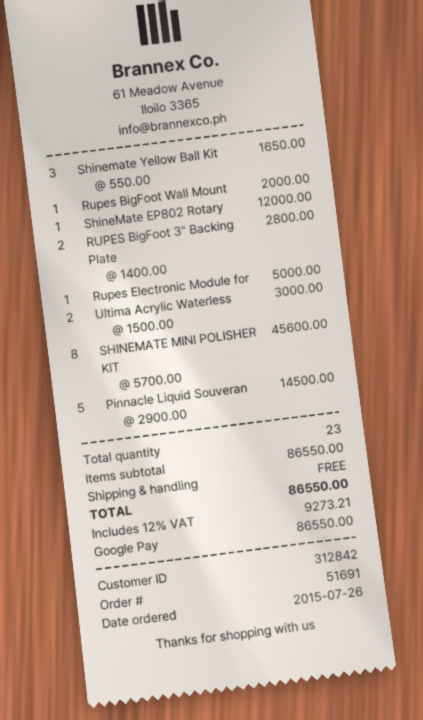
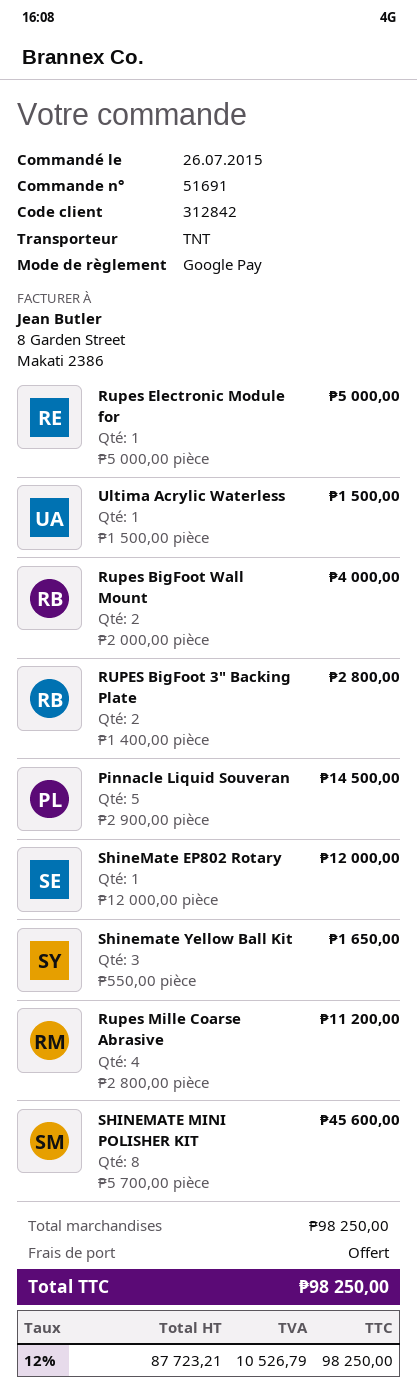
Rupes BigFoot Wall Mount: 1 x 2000.00 = 2000.00 -> 2 x 2000.00 = 4000.00
Ultima Acrylic Waterless: 2 x 1500.00 = 3000.00 -> 1 x 1500.00 = 1500.00
Rupes Mille Coarse Abrasive: none -> 4 x 2800.00 = 11200.00
subtotal: 86550.00 -> 98250.00
tax: 12% = 9273.21 -> 12% = 10526.79
total: 86550.00 -> 98250.00

